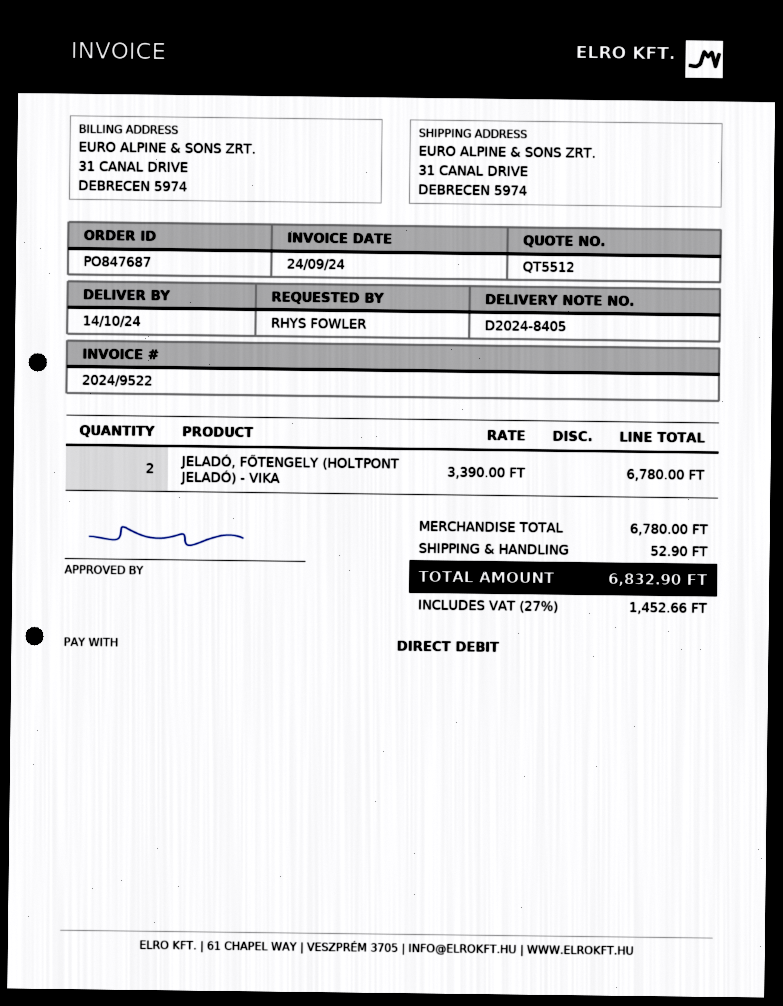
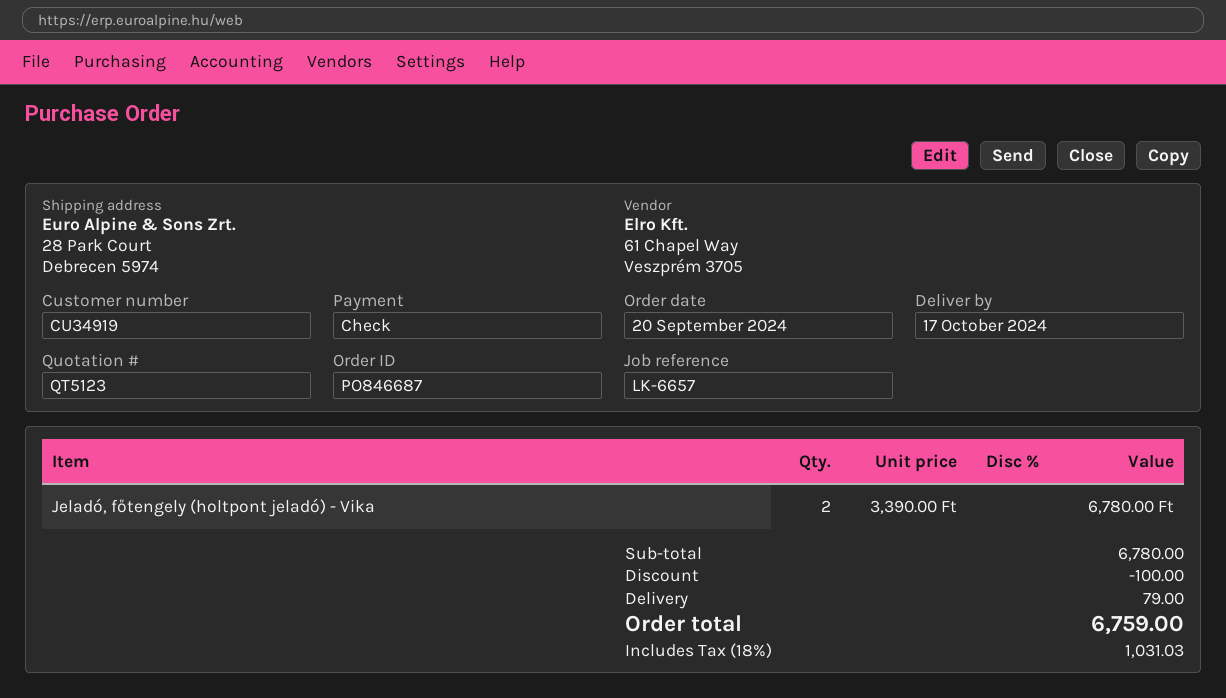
quote number: QT5512 -> QT5123
order number: PO847687 -> PO846687
delivery date: 2024-10-14 -> 2024-10-17
payment method: direct debit -> cheque
ship to: 31 CANAL DRIVE, DEBRECEN 5974 -> 28 Park Court, Debrecen 5974
discount: none -> 100.00
shipping: 52.90 -> 79.00
tax: 27% = 1452.66 -> 18% = 1031.03
total: 6832.90 -> 6759.00

